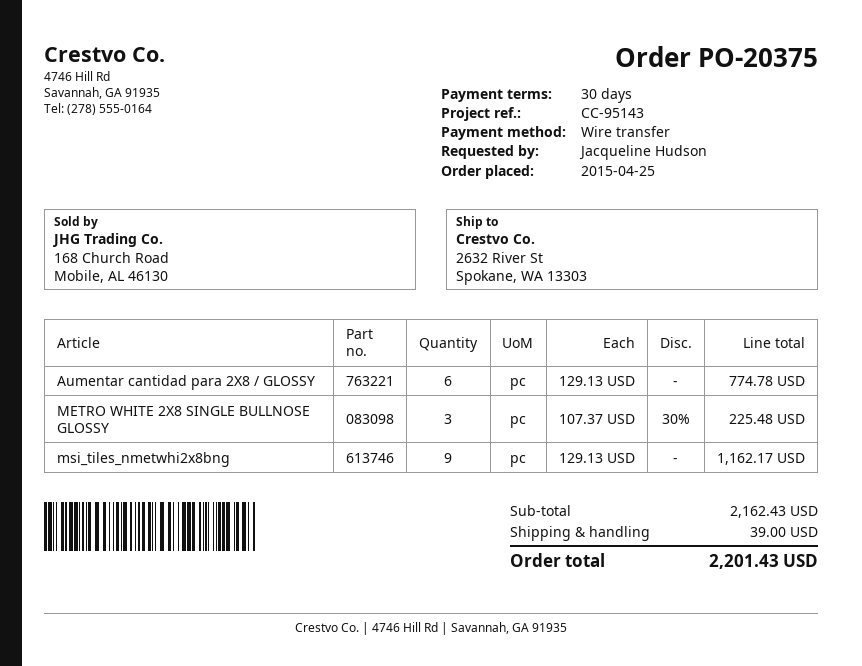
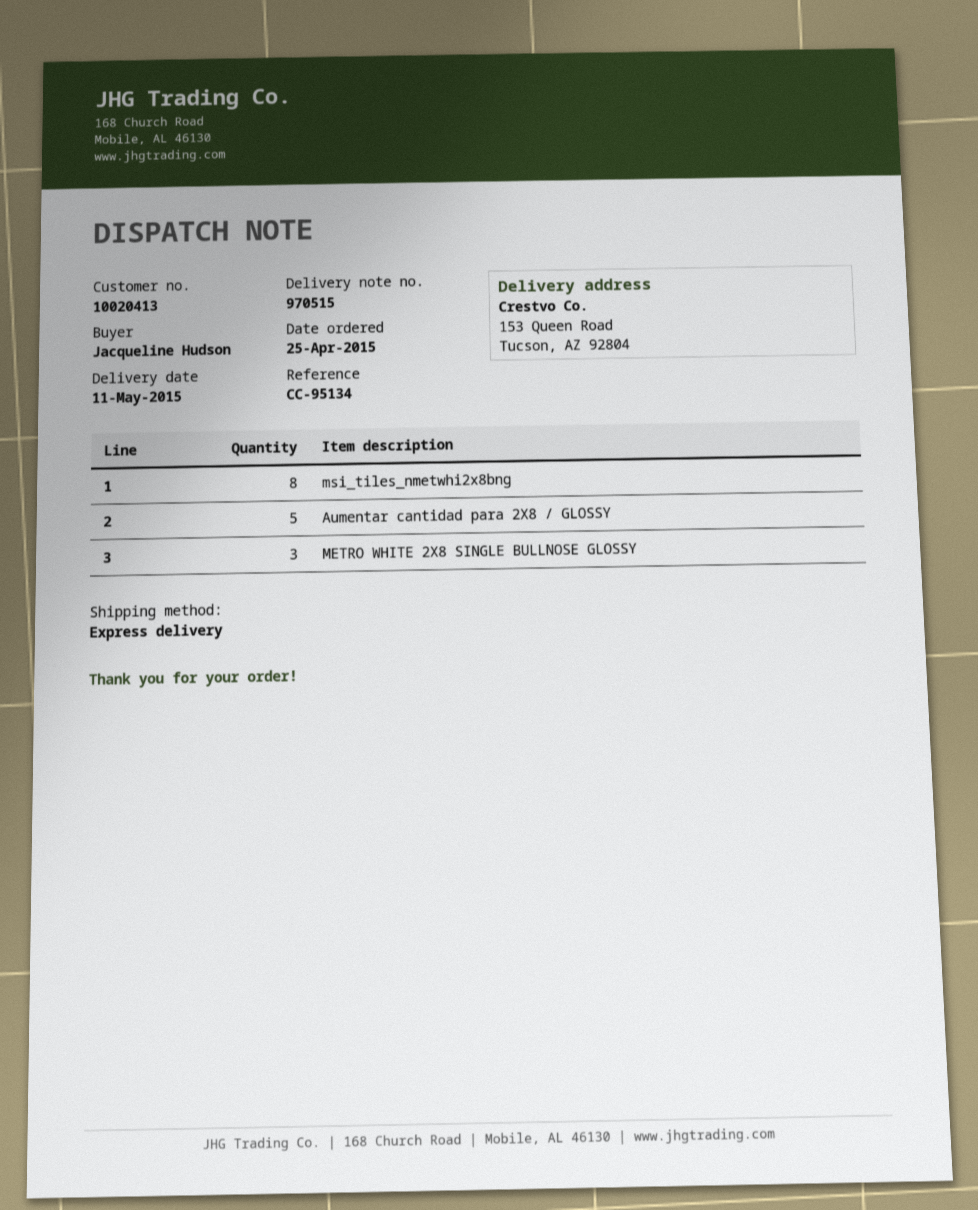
reference: CC-95143 -> CC-95134
ship to: 2632 River St, Spokane, WA 13303 -> 153 Queen Road, Tucson, AZ 92804
Aumentar cantidad para 2X8 / GLOSSY: 6 -> 5
msi_tiles_nmetwhi2x8bng: 9 -> 8

